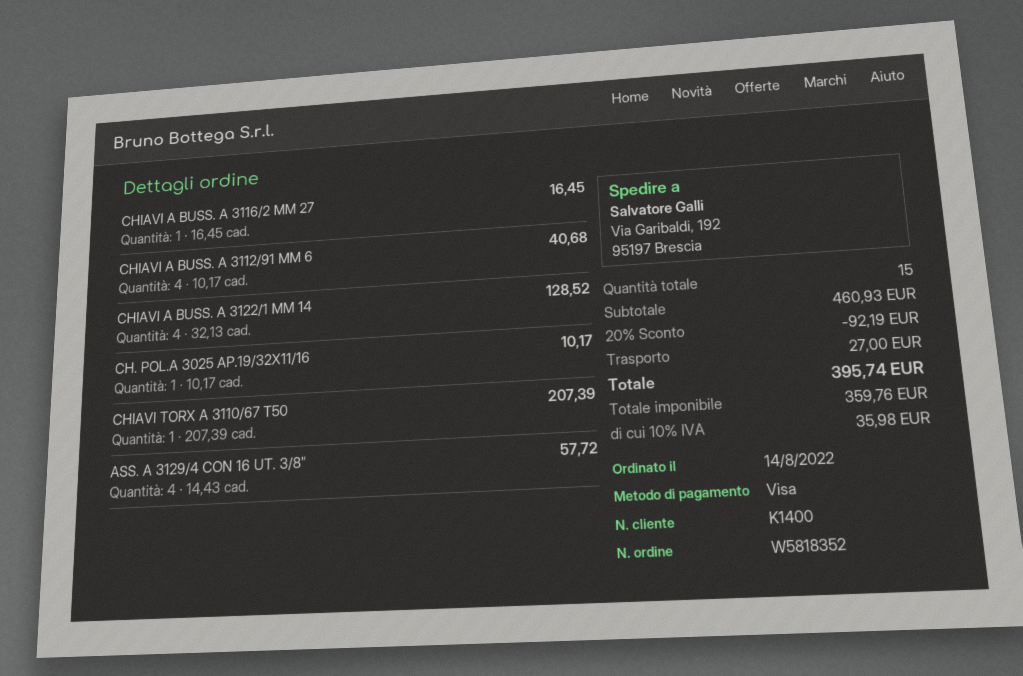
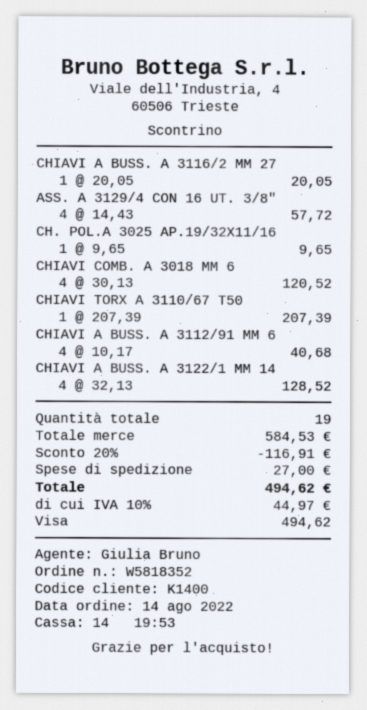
CHIAVI A BUSS. A 3116/2 MM 27: 1 x 16.45 = 16.45 -> 1 x 20.05 = 20.05
CH. POL.A 3025 AP.19/32X11/16: 1 x 10.17 = 10.17 -> 1 x 9.65 = 9.65
CHIAVI COMB. A 3018 MM 6: none -> 4 x 30.13 = 120.52
total quantity: 15 -> 19
subtotal: 460.93 -> 584.53
discount: 20% = 92.19 -> 20% = 116.91
tax: 10% = 35.98 -> 10% = 44.97
total: 395.74 -> 494.62

